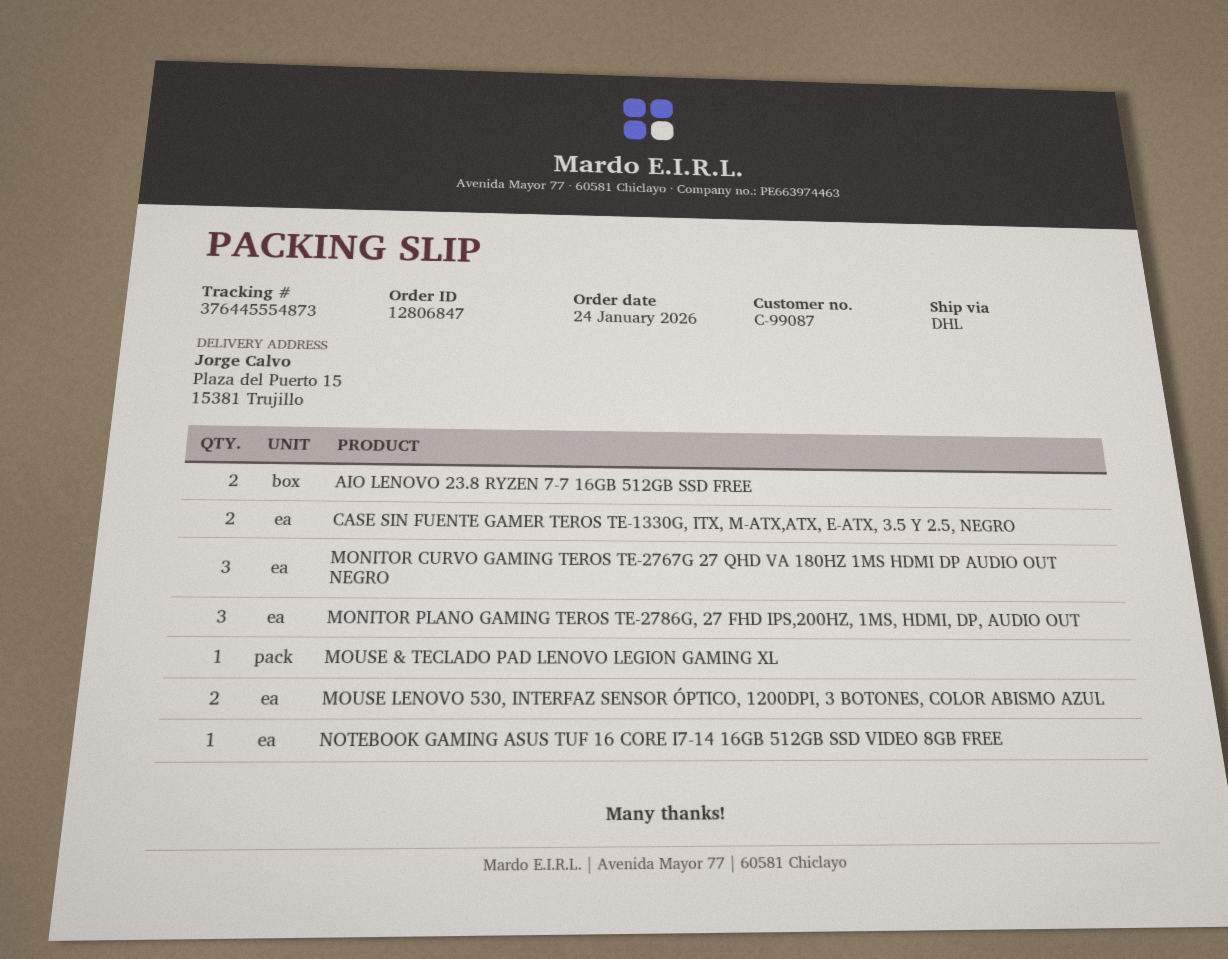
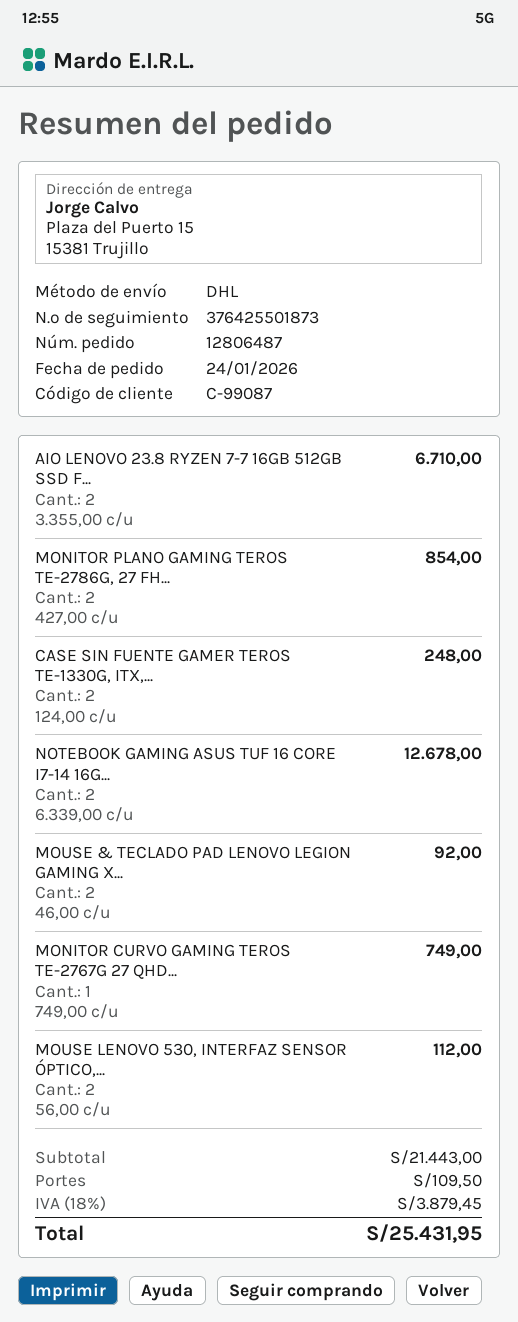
order number: 12806847 -> 12806487
tracking number: 376445554873 -> 376425501873
MONITOR CURVO GAMING TEROS TE-2767G 27 QHD VA 180HZ 1MS HDMI DP AUDIO OUT NEGRO: 3 -> 1
MONITOR PLANO GAMING TEROS TE-2786G, 27 FHD IPS,200HZ, 1MS, HDMI, DP, AUDIO OUT: 3 -> 2
MOUSE & TECLADO PAD LENOVO LEGION GAMING XL: 1 -> 2
NOTEBOOK GAMING ASUS TUF 16 CORE I7-14 16GB 512GB SSD VIDEO 8GB FREE: 1 -> 2

